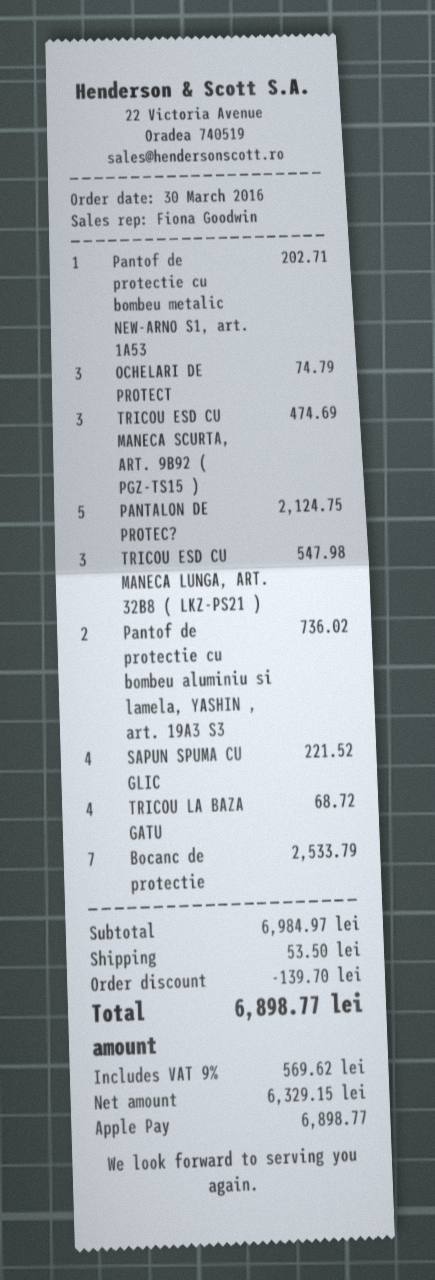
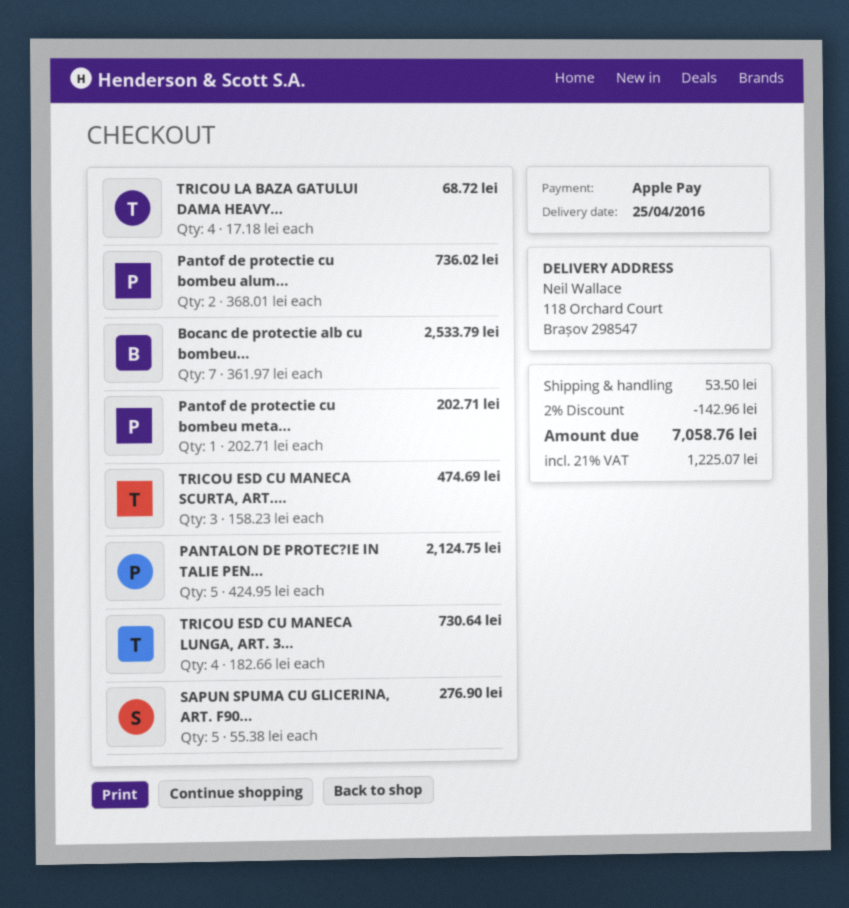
OCHELARI DE PROTECT: 3 for 74.79 -> none
TRICOU ESD CU MANECA LUNGA, ART. 32B8 ( LKZ-PS21 ): 3 for 547.98 -> 4 for 730.64
SAPUN SPUMA CU GLIC: 4 for 221.52 -> 5 for 276.90
discount: 139.70 -> 142.96
tax: 9% = 569.62 -> 21% = 1225.07
total: 6898.77 -> 7058.76

